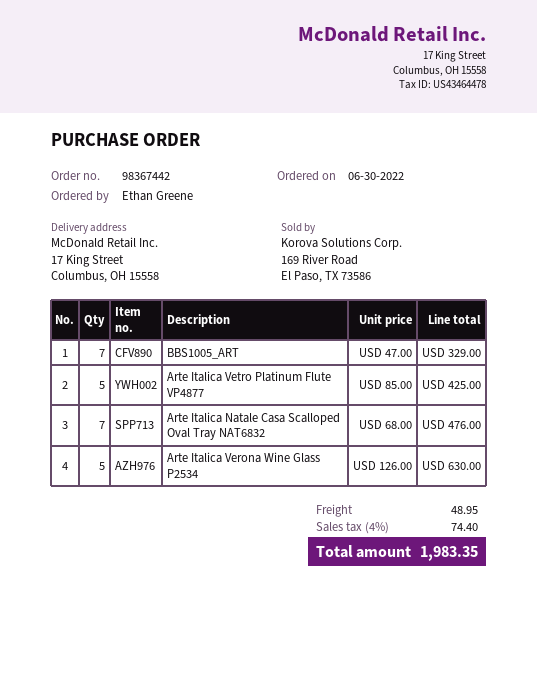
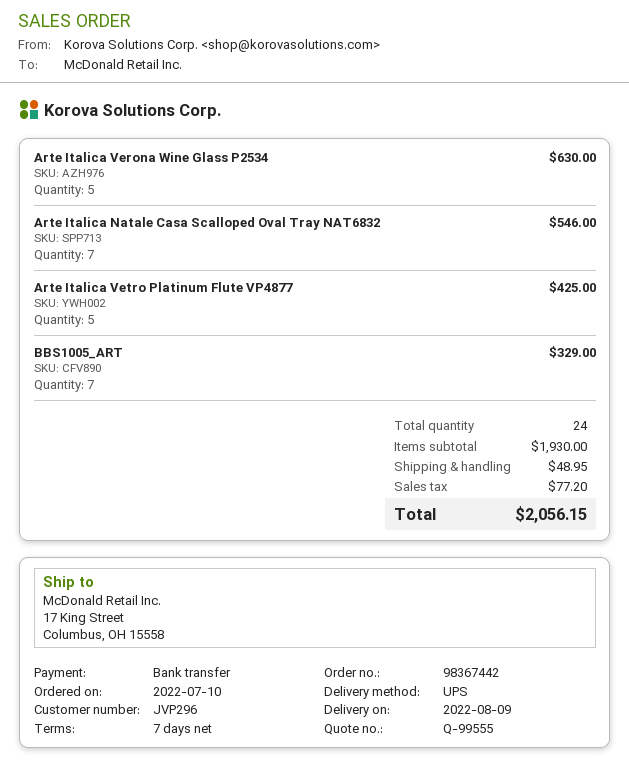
order date: 2022-06-30 -> 2022-07-10
Arte Italica Natale Casa Scalloped Oval Tray NAT6832: 7 for 476.00 -> 7 for 546.00
tax: 74.40 -> 77.20
total: 1983.35 -> 2056.15

